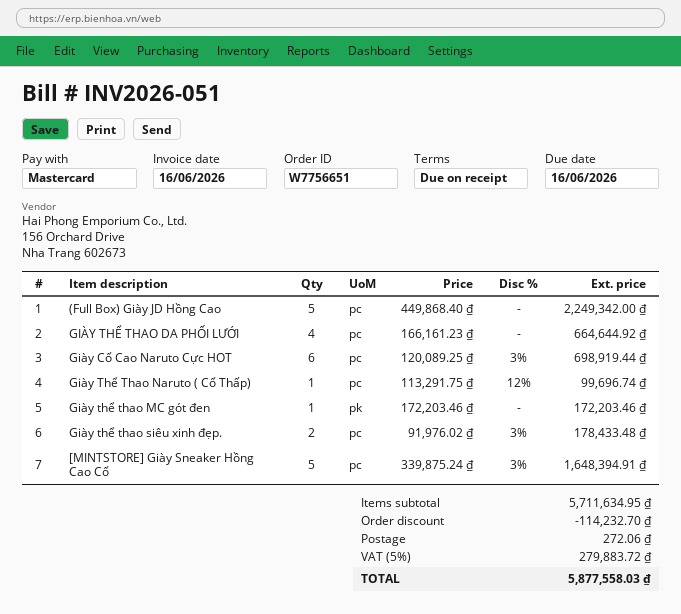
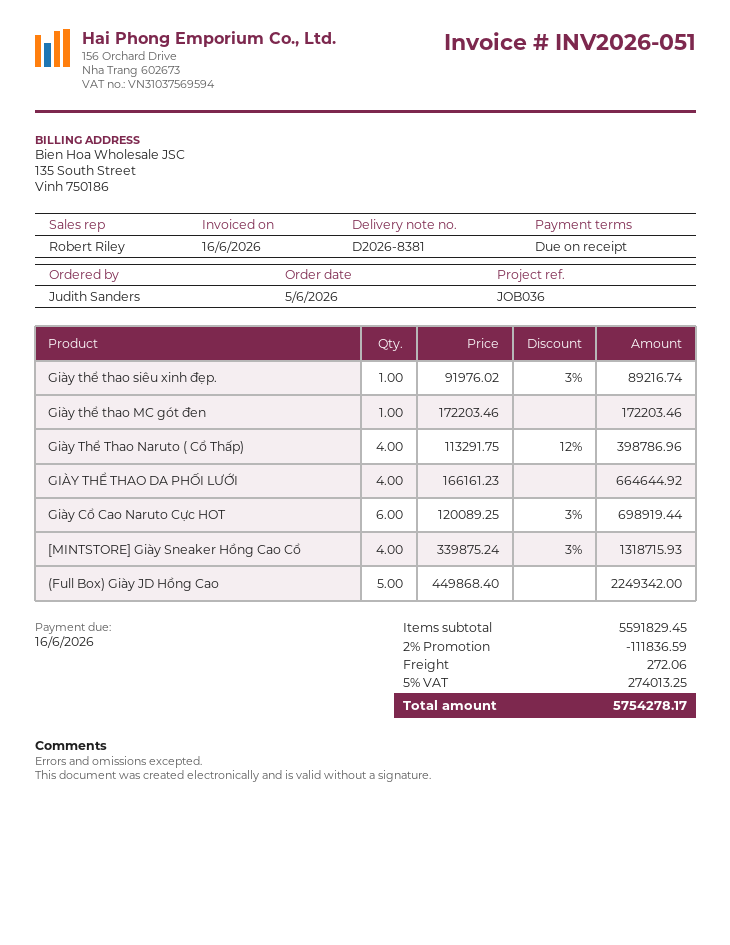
Giày Thể Thao Naruto ( Cổ Thấp): 1 x 113291.75 - 12% = 99696.74 -> 4 x 113291.75 - 12% = 398786.96
Giày thể thao siêu xinh đẹp.: 2 x 91976.02 - 3% = 178433.48 -> 1 x 91976.02 - 3% = 89216.74
[MINTSTORE] Giày Sneaker Hồng Cao Cổ: 5 x 339875.24 - 3% = 1648394.91 -> 4 x 339875.24 - 3% = 1318715.93
subtotal: 5711634.95 -> 5591829.45
discount: 114232.70 -> 111836.59
tax: 5% = 279883.72 -> 5% = 274013.25
total: 5877558.03 -> 5754278.17

